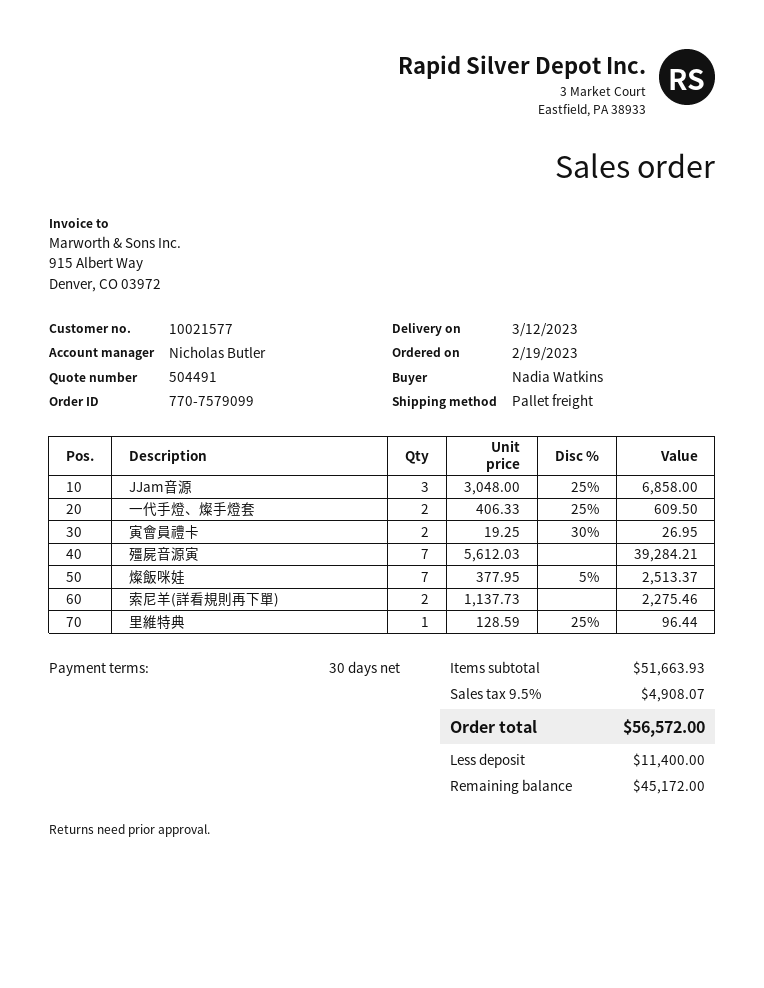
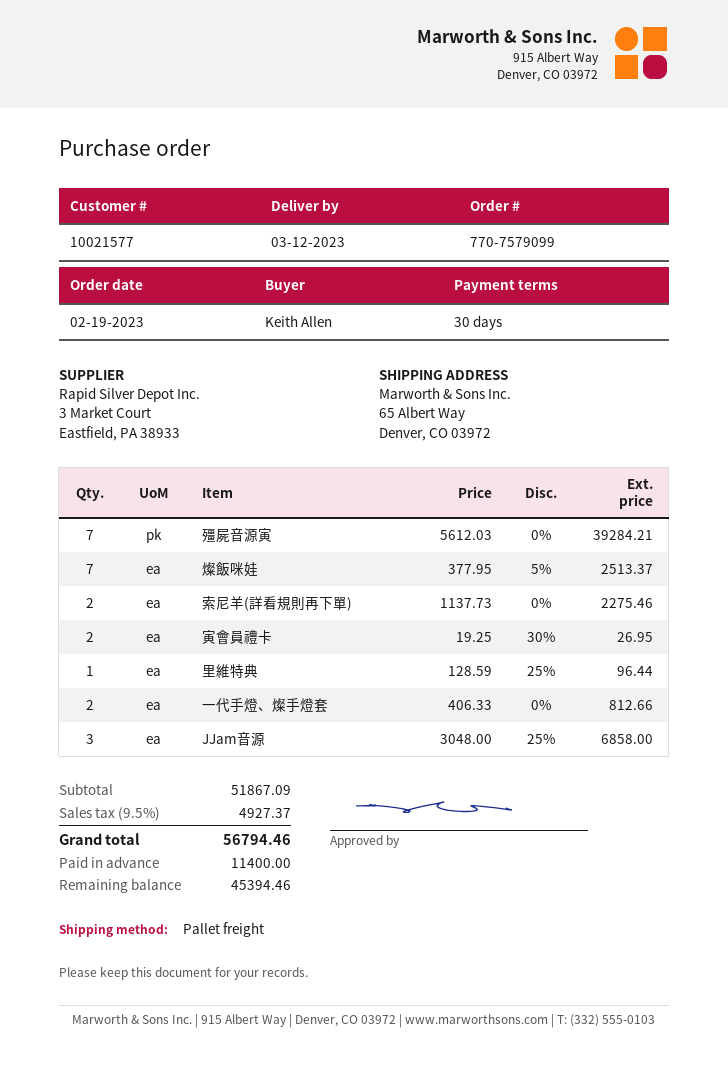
ordered by: Nadia Watkins -> Keith Allen
一代手燈、燦手燈套: 2 x 406.33 - 25% = 609.50 -> 2 x 406.33 = 812.66
subtotal: 51663.93 -> 51867.09
tax: 9.5% = 4908.07 -> 9.5% = 4927.37
total: 56572.00 -> 56794.46
balance: 45172.00 -> 45394.46

